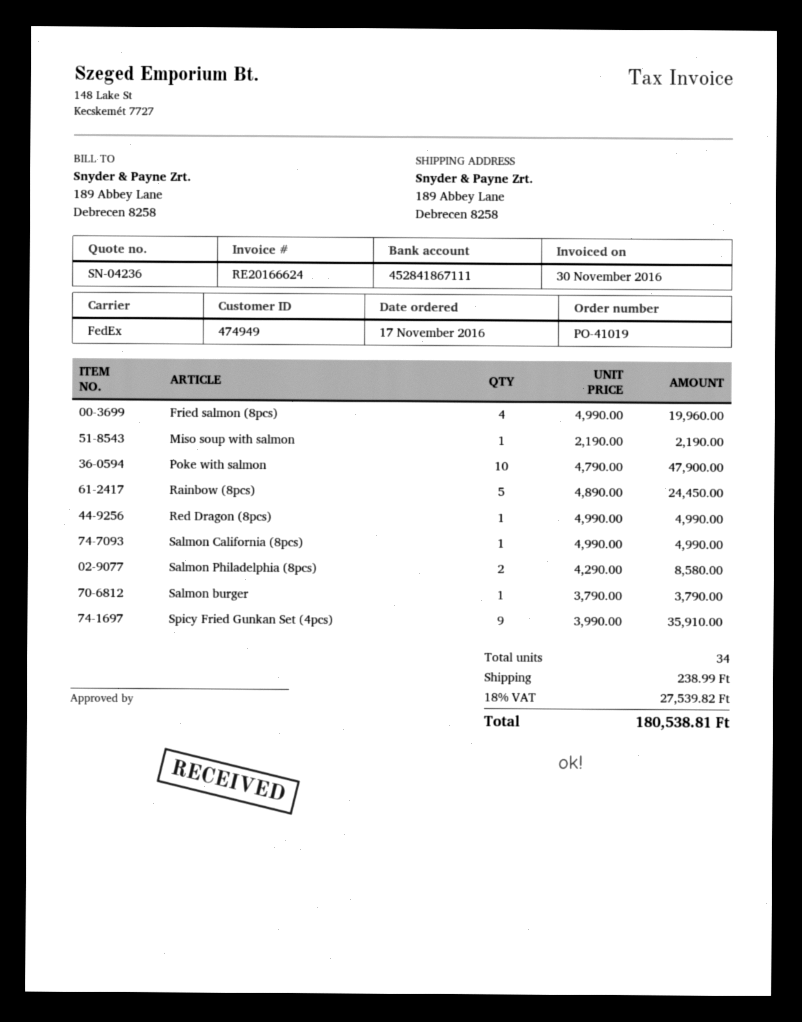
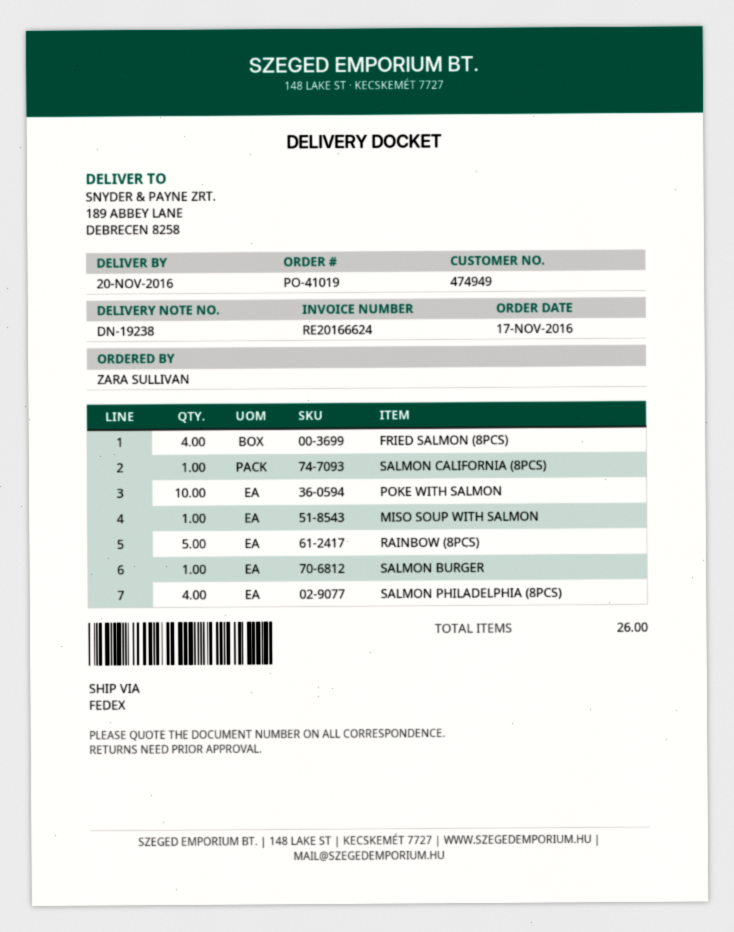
Red Dragon (8pcs): 1 -> none
Salmon Philadelphia (8pcs): 2 -> 4
Spicy Fried Gunkan Set (4pcs): 9 -> none
total quantity: 34 -> 26

